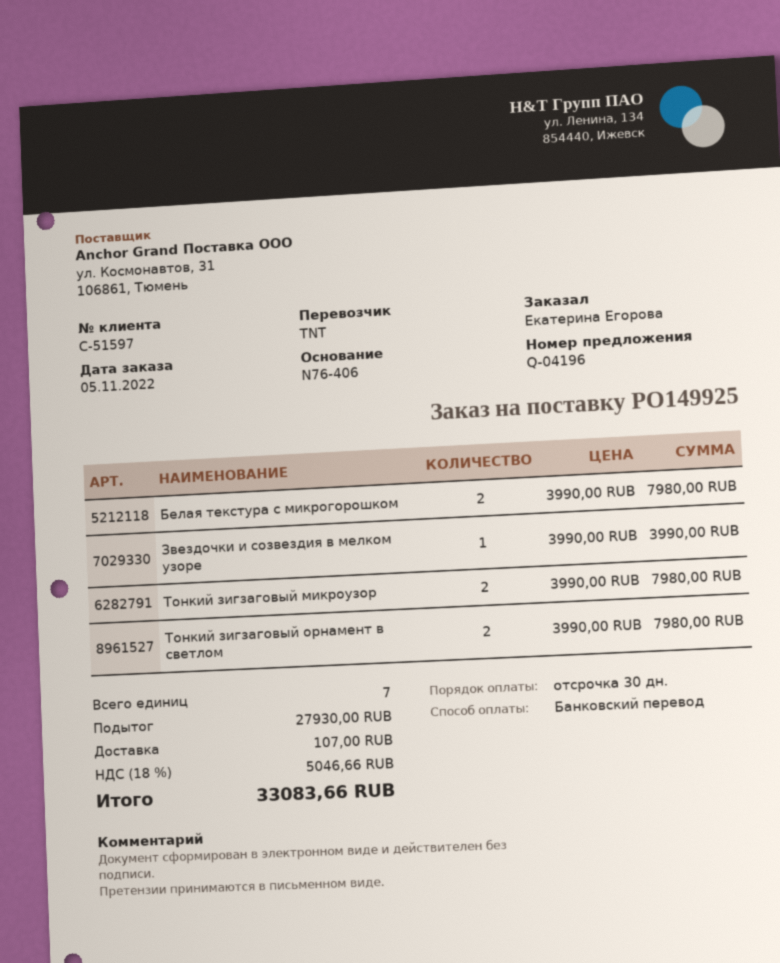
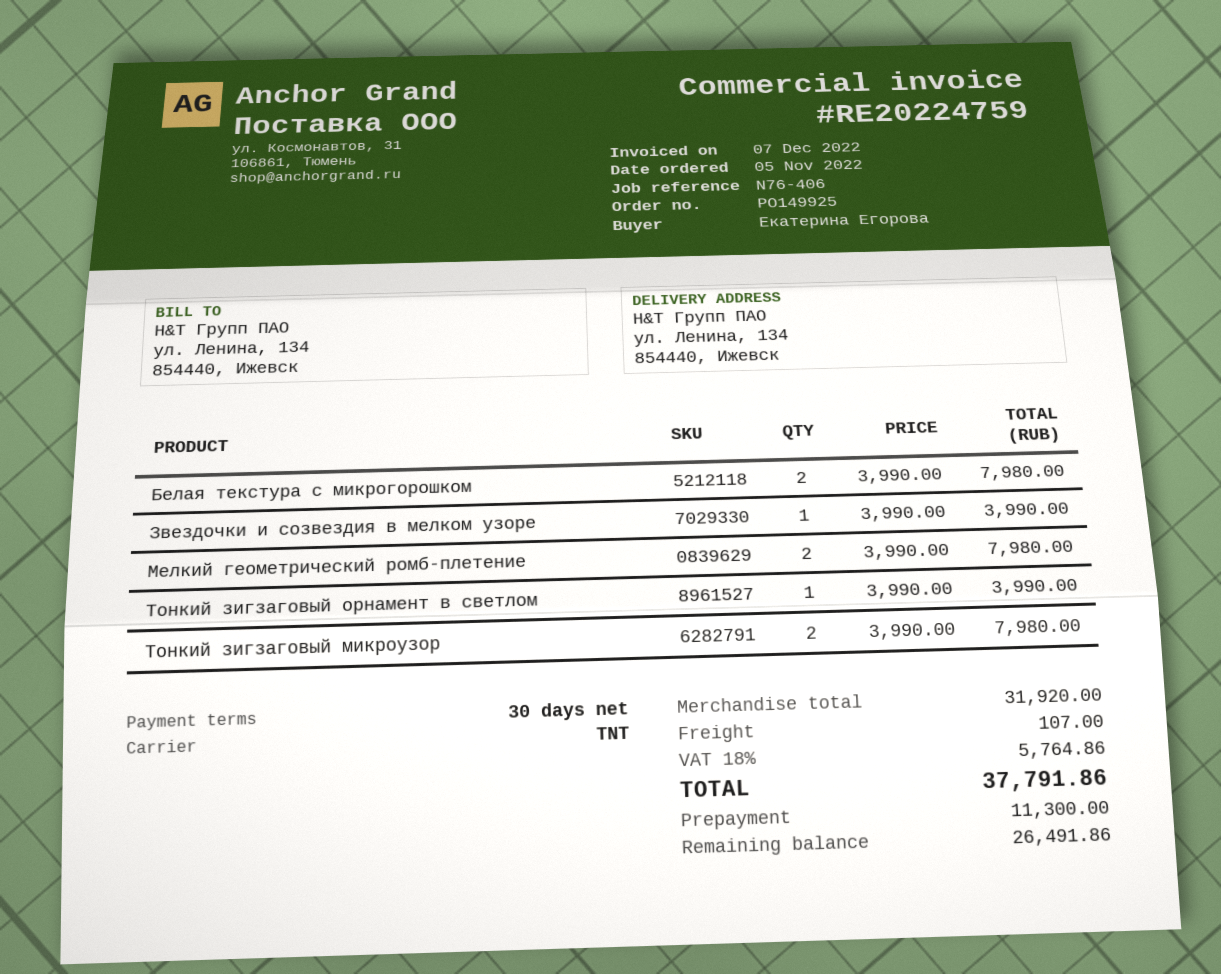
Тонкий зигзаговый орнамент в светлом: 2 x 3990.00 = 7980.00 -> 1 x 3990.00 = 3990.00
Мелкий геометрический ромб-плетение: none -> 2 x 3990.00 = 7980.00
subtotal: 27930.00 -> 31920.00
tax: 18% = 5046.66 -> 18% = 5764.86
total: 33083.66 -> 37791.86

